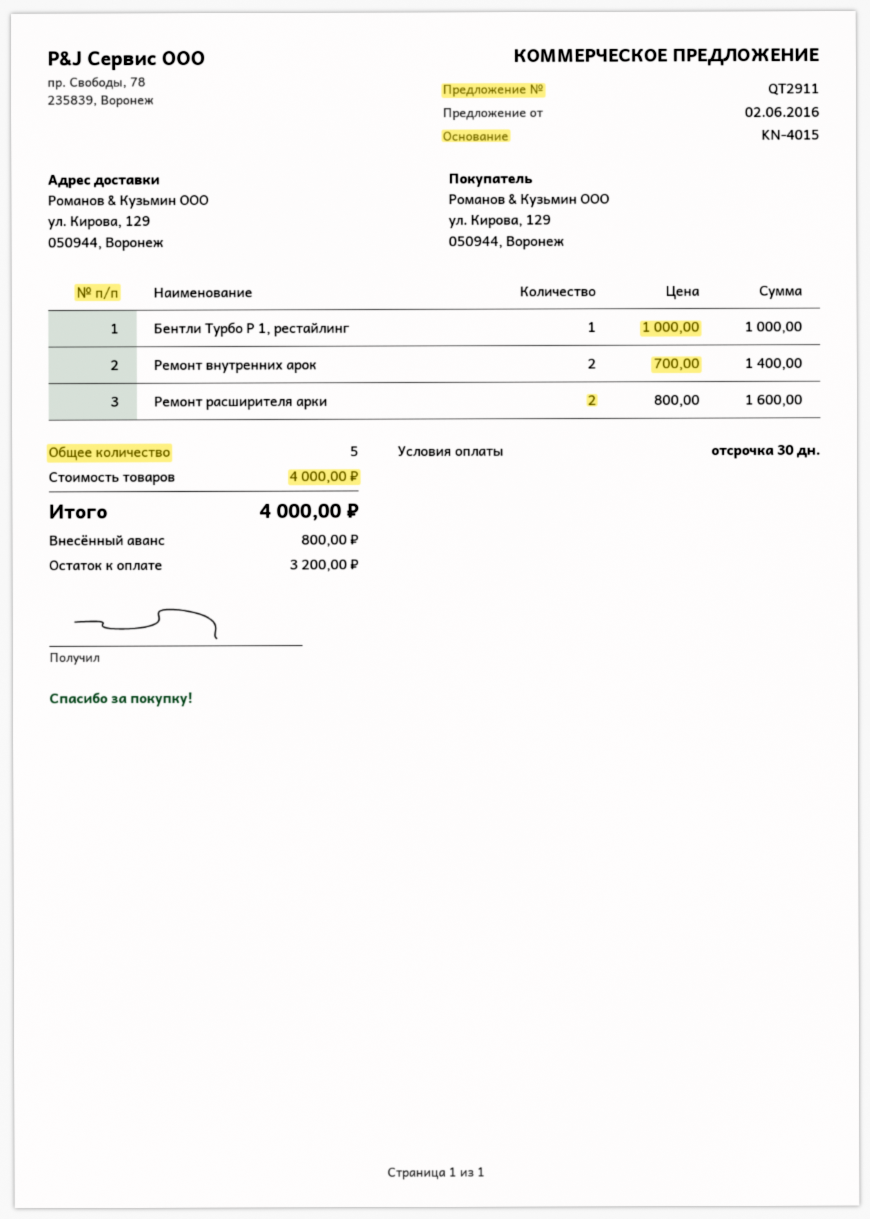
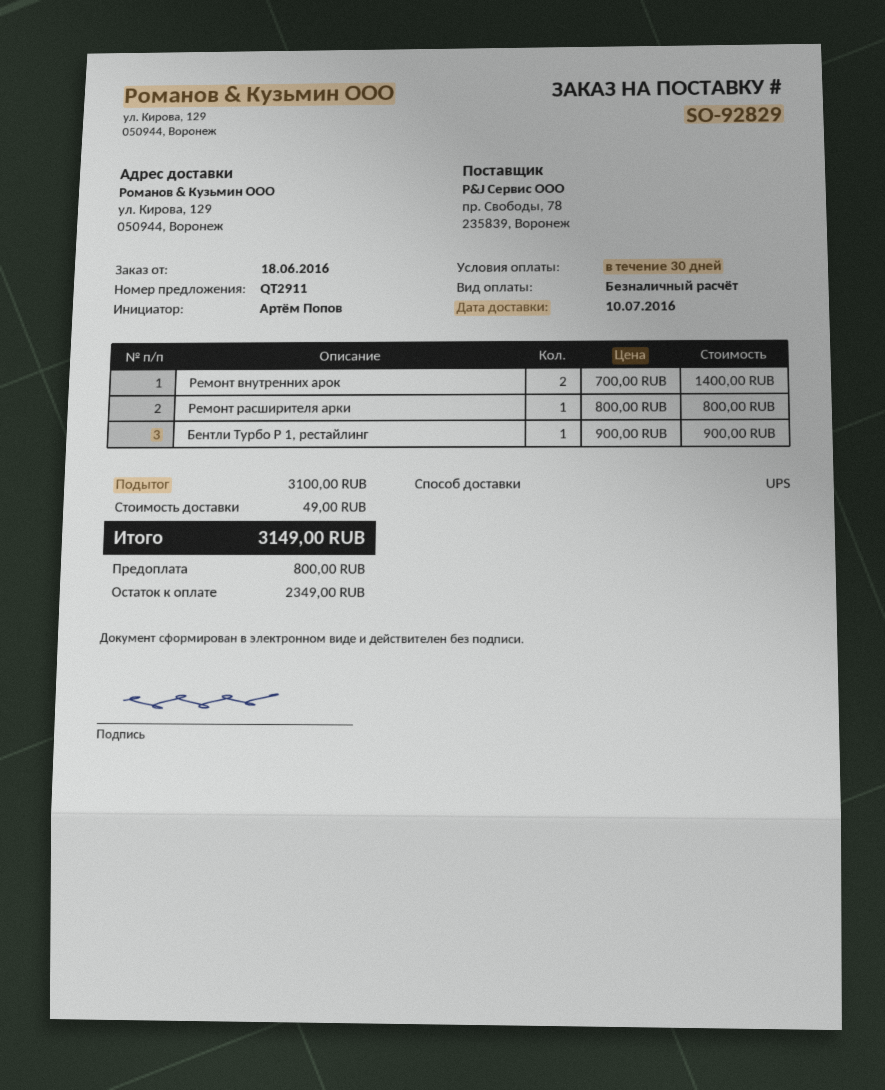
Бентли Турбо Р 1, рестайлинг: 1 x 1000.00 = 1000.00 -> 1 x 900.00 = 900.00
Ремонт расширителя арки: 2 x 800.00 = 1600.00 -> 1 x 800.00 = 800.00
subtotal: 4000.00 -> 3100.00
shipping: none -> 49.00
total: 4000.00 -> 3149.00
balance: 3200.00 -> 2349.00

